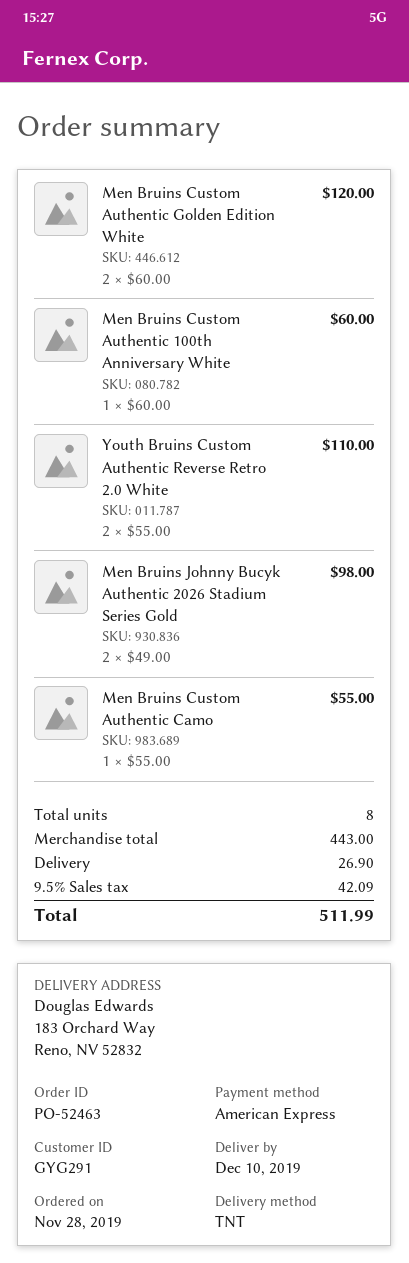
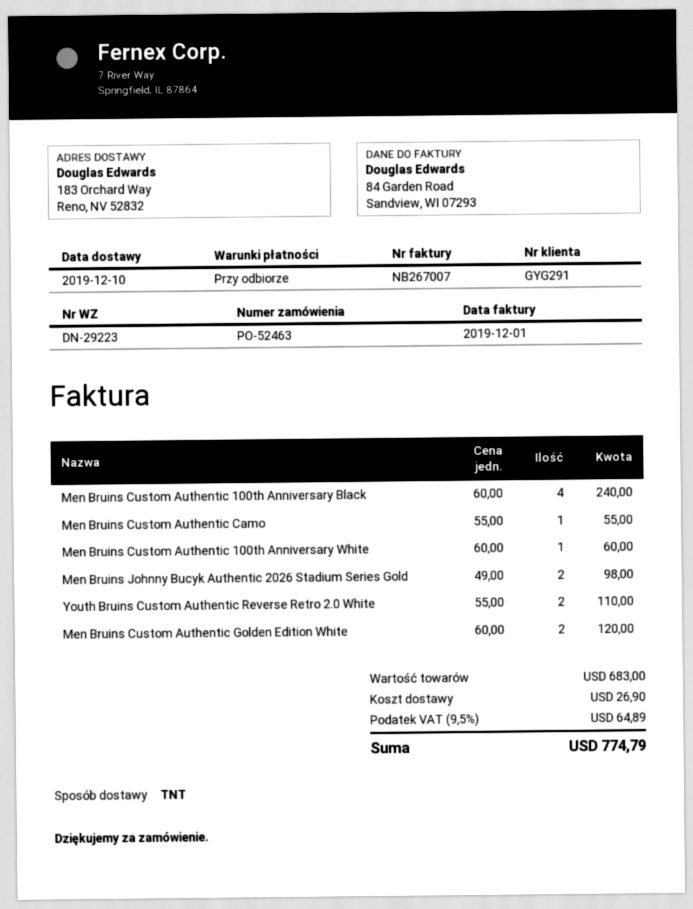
Men Bruins Custom Authentic 100th Anniversary Black: none -> 4 x 60.00 = 240.00
subtotal: 443.00 -> 683.00
tax: 9.5% = 42.09 -> 9.5% = 64.89
total: 511.99 -> 774.79

